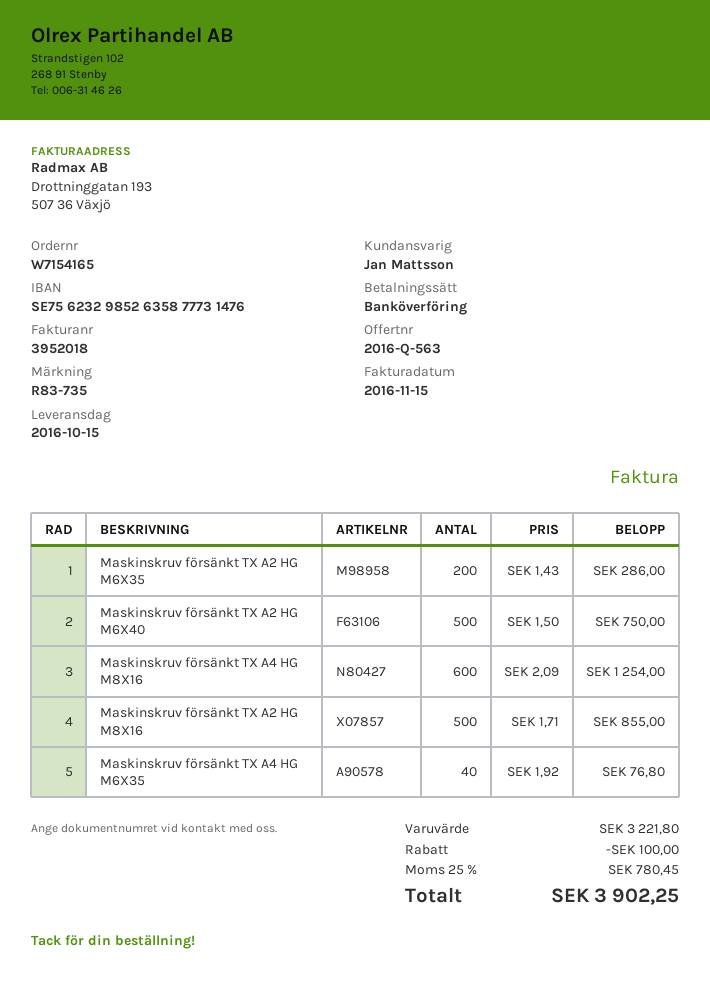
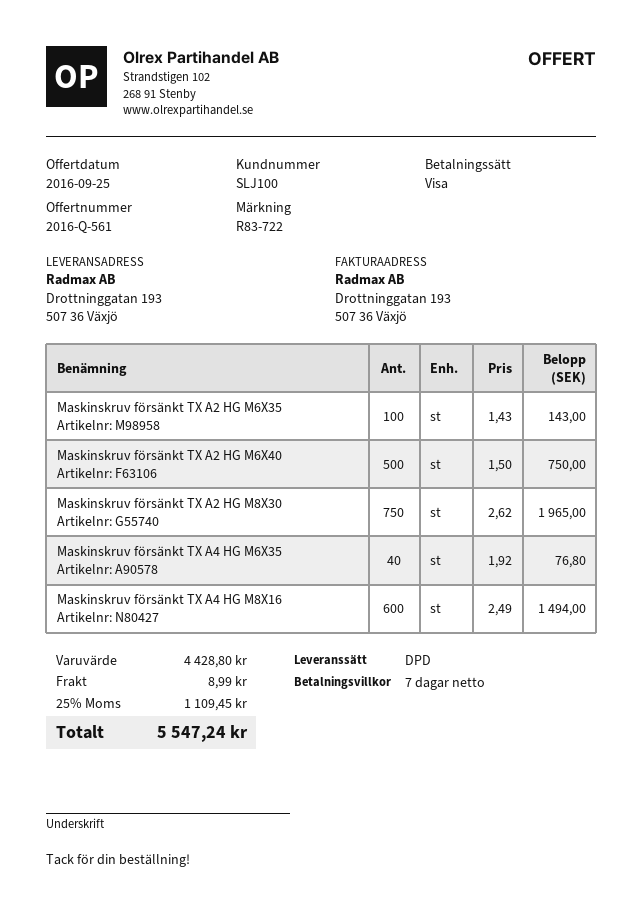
quote number: 2016-Q-563 -> 2016-Q-561
reference: R83-735 -> R83-722
payment method: bank transfer -> Visa
Maskinskruv försänkt TX A2 HG M6X35: 200 x 1.43 = 286.00 -> 100 x 1.43 = 143.00
Maskinskruv försänkt TX A4 HG M8X16: 600 x 2.09 = 1254.00 -> 600 x 2.49 = 1494.00
Maskinskruv försänkt TX A2 HG M8X16: 500 x 1.71 = 855.00 -> none
Maskinskruv försänkt TX A2 HG M8X30: none -> 750 x 2.62 = 1965.00
subtotal: 3221.80 -> 4428.80
discount: 100.00 -> none
shipping: none -> 8.99
tax: 25% = 780.45 -> 25% = 1109.45
total: 3902.25 -> 5547.24

